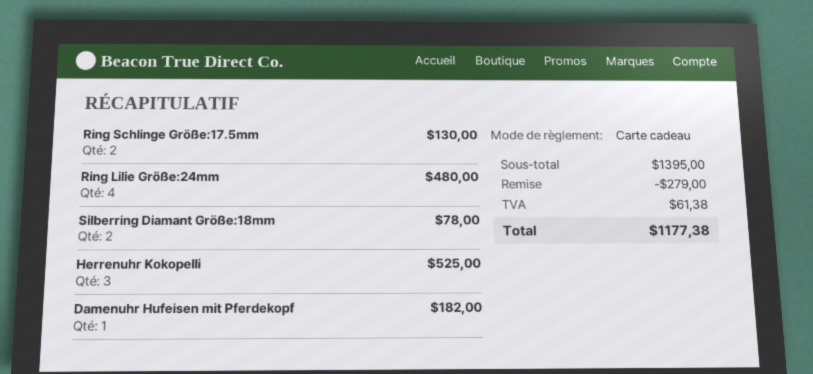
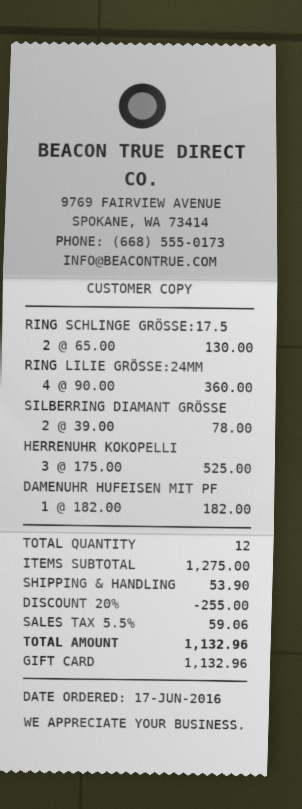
Ring Lilie Größe:24mm: 4 for 480.00 -> 4 for 360.00
subtotal: 1395.00 -> 1275.00
discount: 279.00 -> 255.00
shipping: none -> 53.90
tax: 61.38 -> 59.06
total: 1177.38 -> 1132.96

